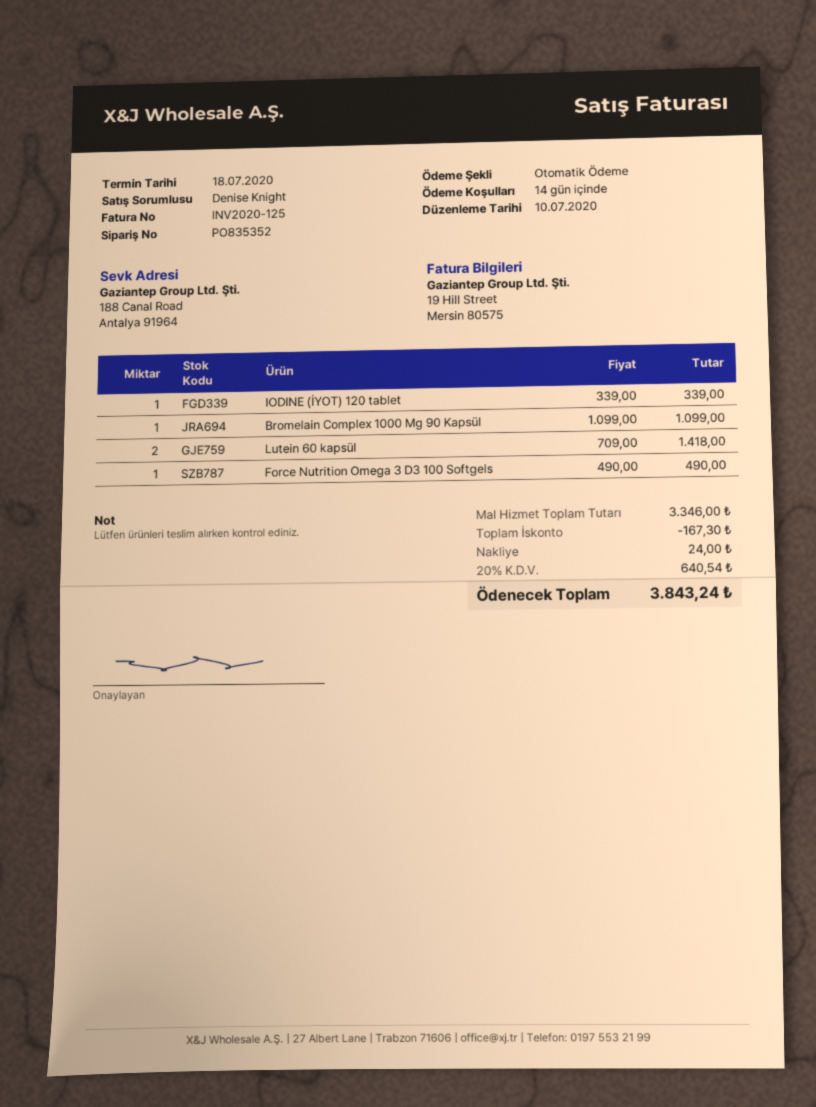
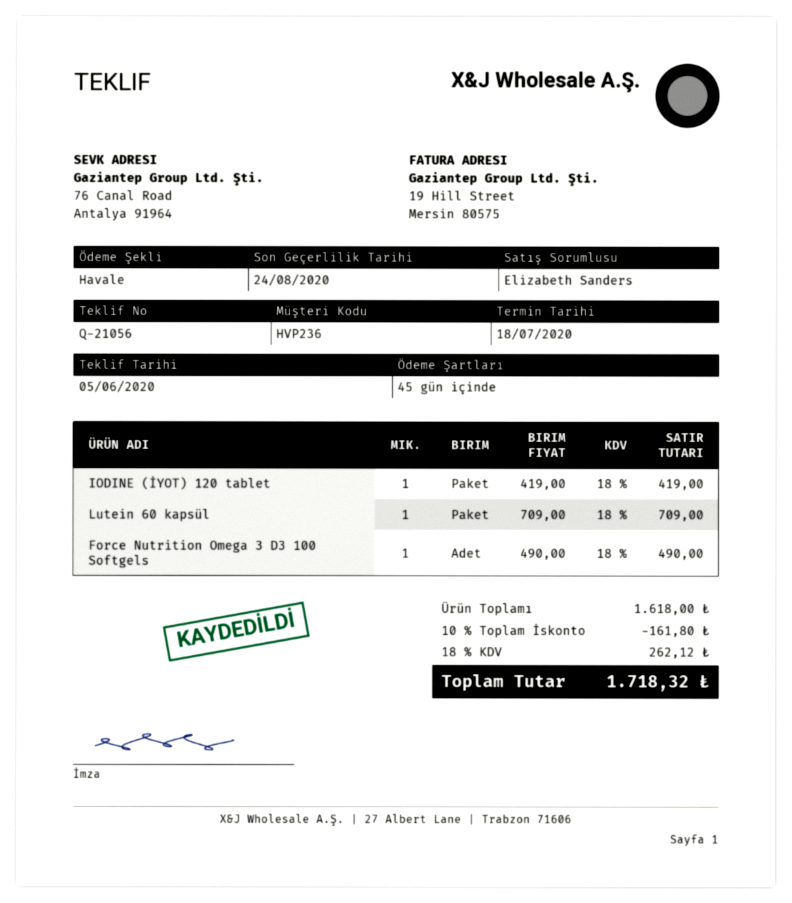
payment terms: 14 days -> 45 days
sales rep: Denise Knight -> Elizabeth Sanders
payment method: direct debit -> bank transfer
ship to: 188 Canal Road, Antalya 91964 -> 76 Canal Road, Antalya 91964
IODINE (İYOT) 120 tablet: 1 x 339.00 = 339.00 -> 1 x 419.00 = 419.00
Bromelain Complex 1000 Mg 90 Kapsül: 1 x 1099.00 = 1099.00 -> none
Lutein 60 kapsül: 2 x 709.00 = 1418.00 -> 1 x 709.00 = 709.00
subtotal: 3346.00 -> 1618.00
discount: 167.30 -> 161.80
shipping: 24.00 -> none
tax: 20% = 640.54 -> 18% = 262.12
total: 3843.24 -> 1718.32

